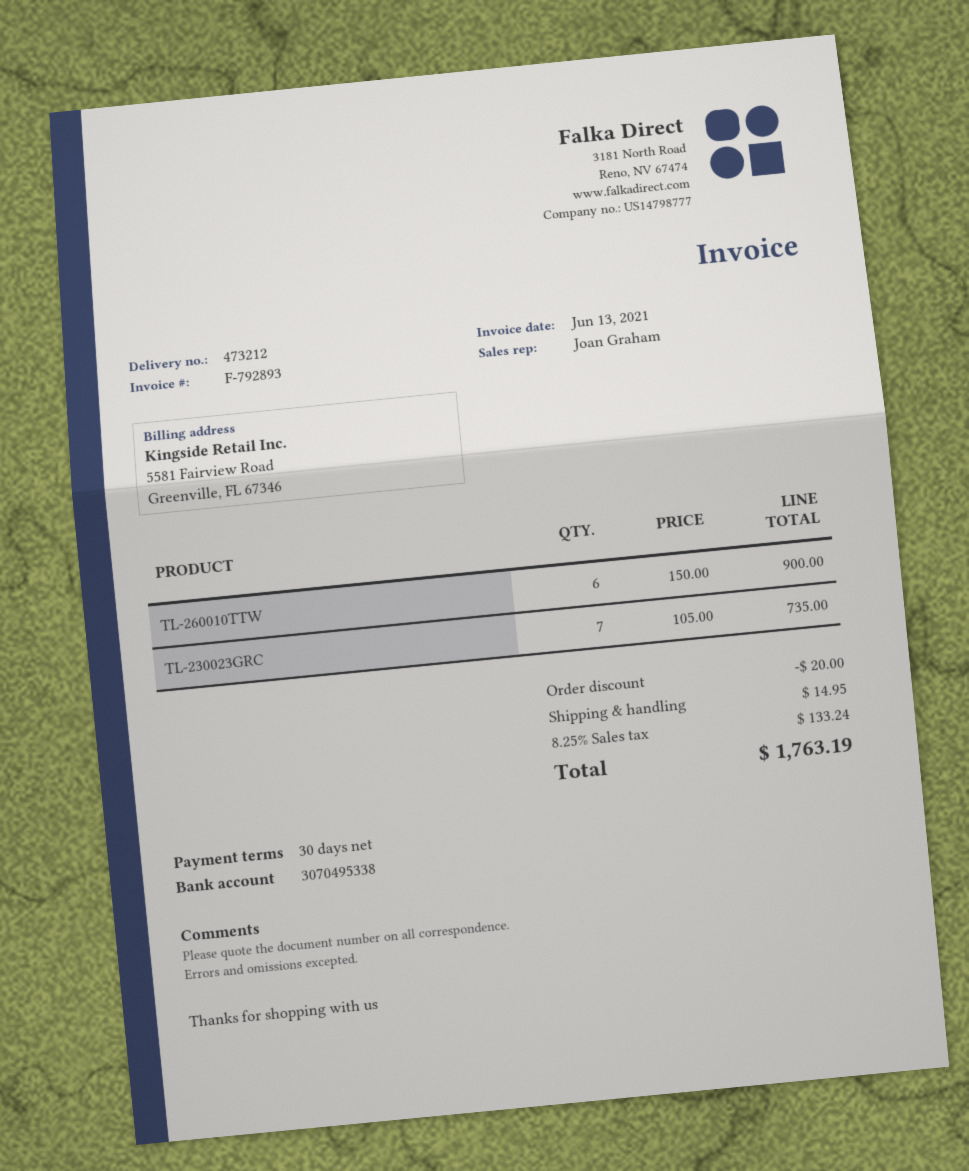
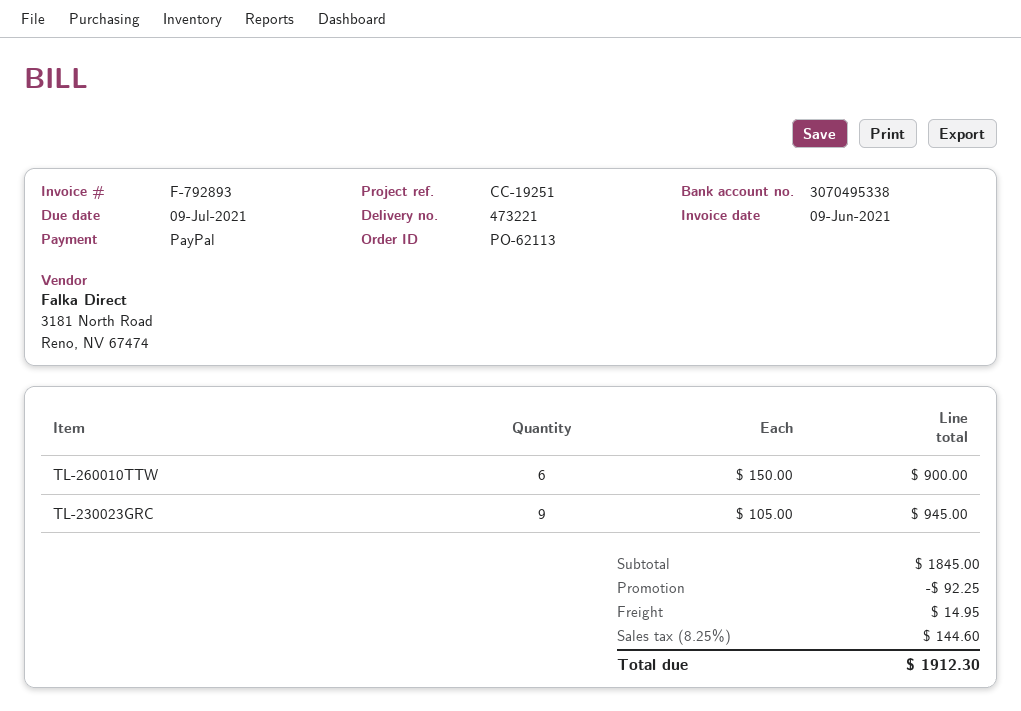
delivery note number: 473212 -> 473221
invoice date: 2021-06-13 -> 2021-06-09
TL-230023GRC: 7 x 105.00 = 735.00 -> 9 x 105.00 = 945.00
discount: 20.00 -> 92.25
tax: 8.25% = 133.24 -> 8.25% = 144.60
total: 1763.19 -> 1912.30

